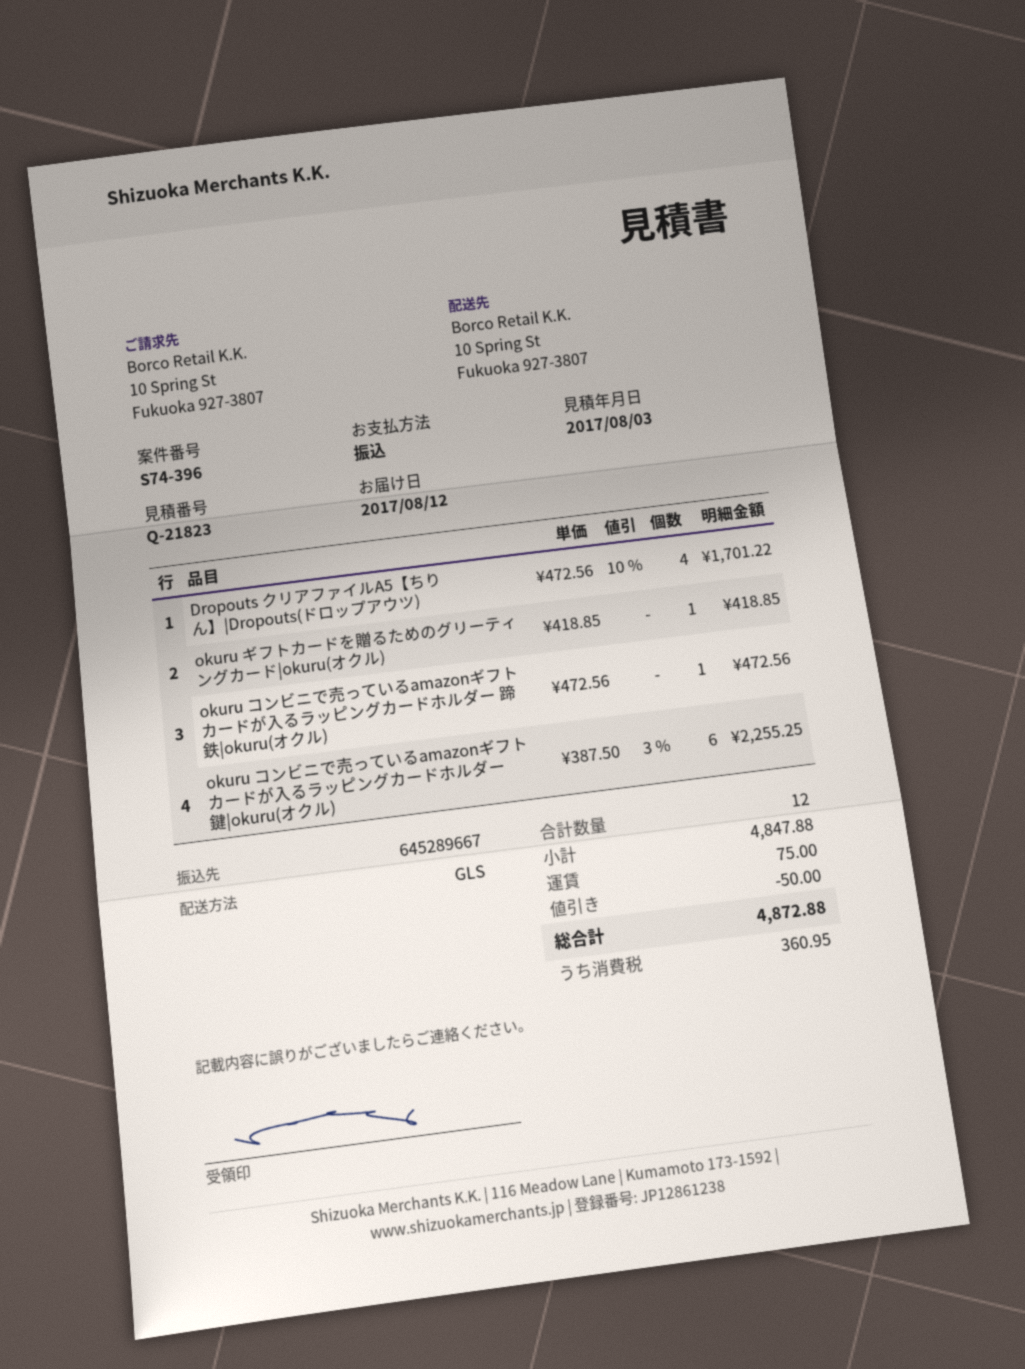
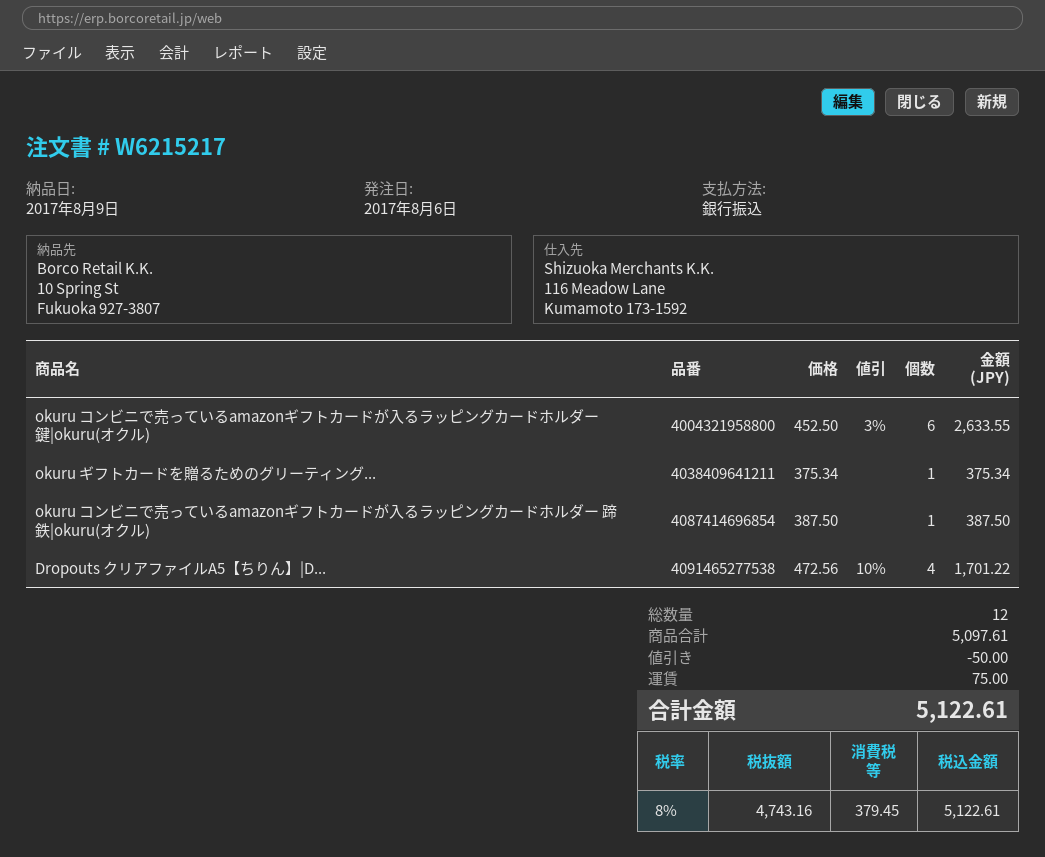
delivery date: 2017-08-12 -> 2017-08-09
okuru ギフトカードを贈るためのグリーティングカード|okuru(オクル): 1 x 418.85 = 418.85 -> 1 x 375.34 = 375.34
okuru コンビニで売っているamazonギフトカードが入るラッピングカードホルダー 蹄鉄|okuru(オクル): 1 x 472.56 = 472.56 -> 1 x 387.50 = 387.50
okuru コンビニで売っているamazonギフトカードが入るラッピングカードホルダー 鍵|okuru(オクル): 6 x 387.50 - 3% = 2255.25 -> 6 x 452.50 - 3% = 2633.55
subtotal: 4847.88 -> 5097.61
tax: 360.95 -> 379.45
total: 4872.88 -> 5122.61

